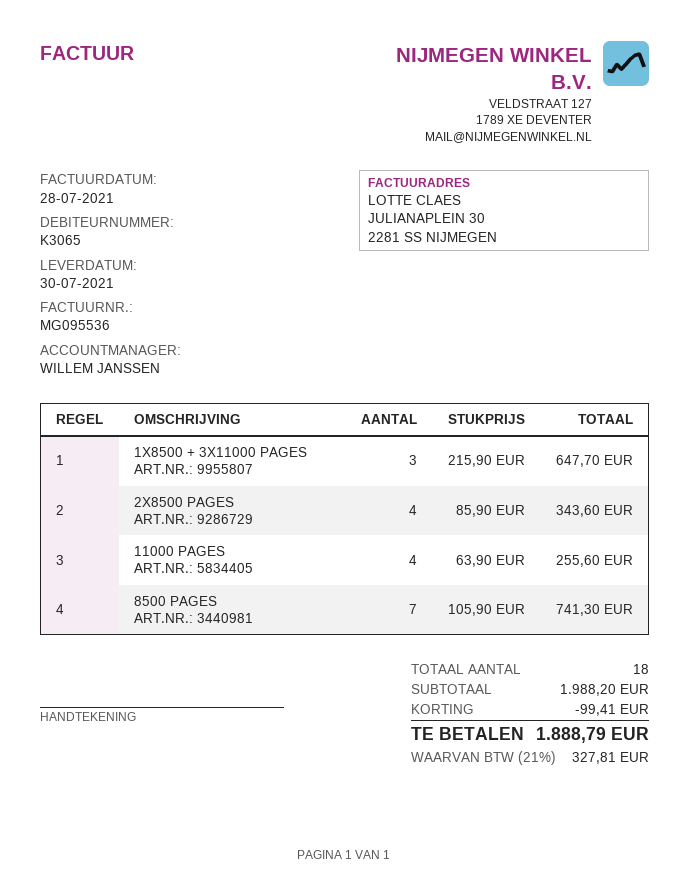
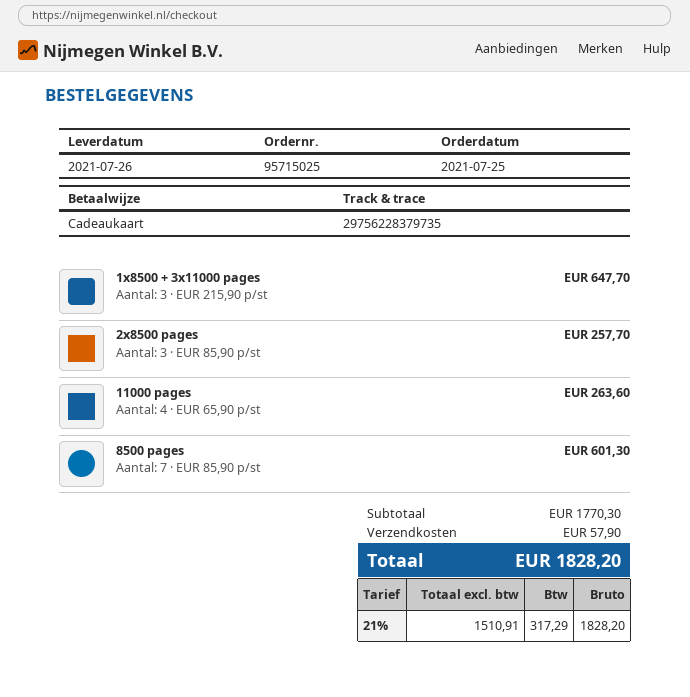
delivery date: 2021-07-30 -> 2021-07-26
2X8500 PAGES: 4 x 85.90 = 343.60 -> 3 x 85.90 = 257.70
11000 PAGES: 4 x 63.90 = 255.60 -> 4 x 65.90 = 263.60
8500 PAGES: 7 x 105.90 = 741.30 -> 7 x 85.90 = 601.30
subtotal: 1988.20 -> 1770.30
discount: 99.41 -> none
shipping: none -> 57.90
tax: 21% = 327.81 -> 21% = 317.29
total: 1888.79 -> 1828.20

